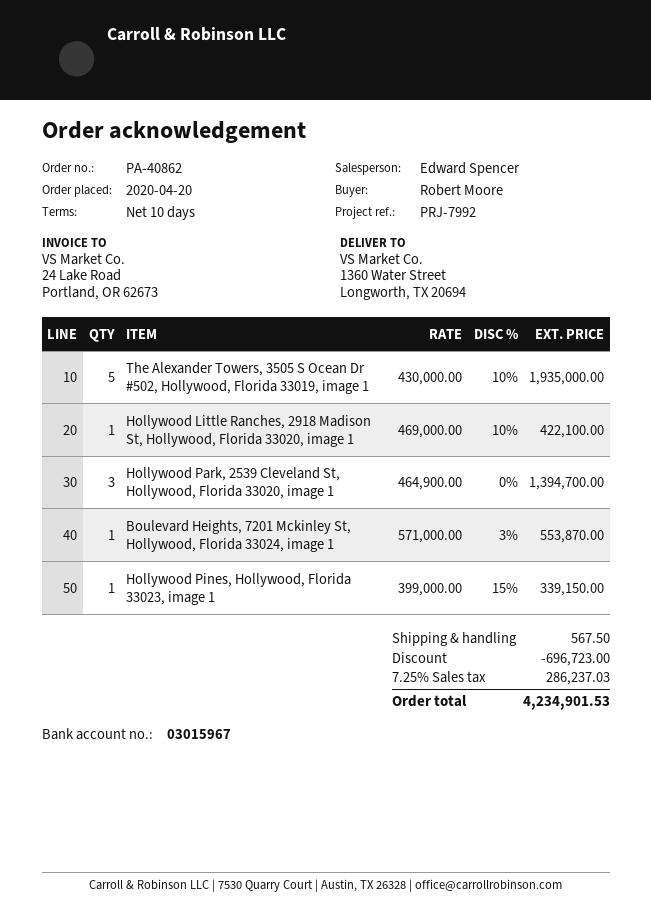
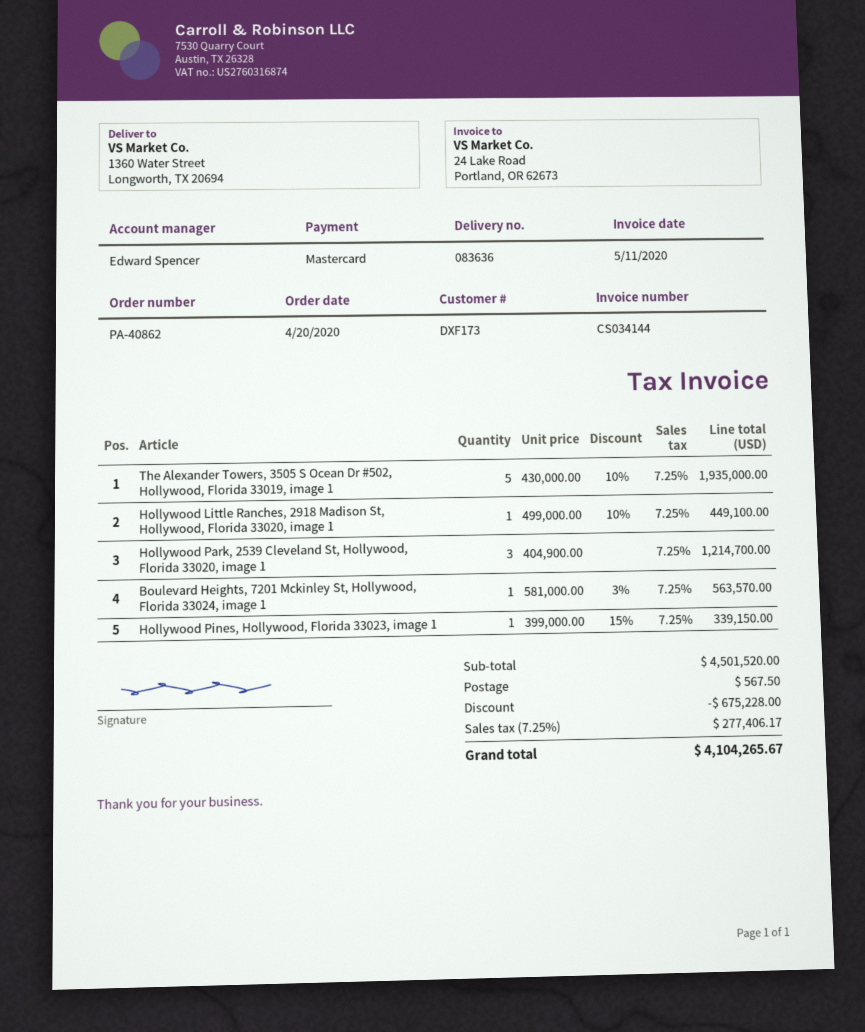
Hollywood Little Ranches, 2918 Madison St, Hollywood, Florida 33020, image 1: 1 x 469000.00 - 10% = 422100.00 -> 1 x 499000.00 - 10% = 449100.00
Hollywood Park, 2539 Cleveland St, Hollywood, Florida 33020, image 1: 3 x 464900.00 = 1394700.00 -> 3 x 404900.00 = 1214700.00
Boulevard Heights, 7201 Mckinley St, Hollywood, Florida 33024, image 1: 1 x 571000.00 - 3% = 553870.00 -> 1 x 581000.00 - 3% = 563570.00
discount: 696723.00 -> 675228.00
tax: 7.25% = 286237.03 -> 7.25% = 277406.17
total: 4234901.53 -> 4104265.67

